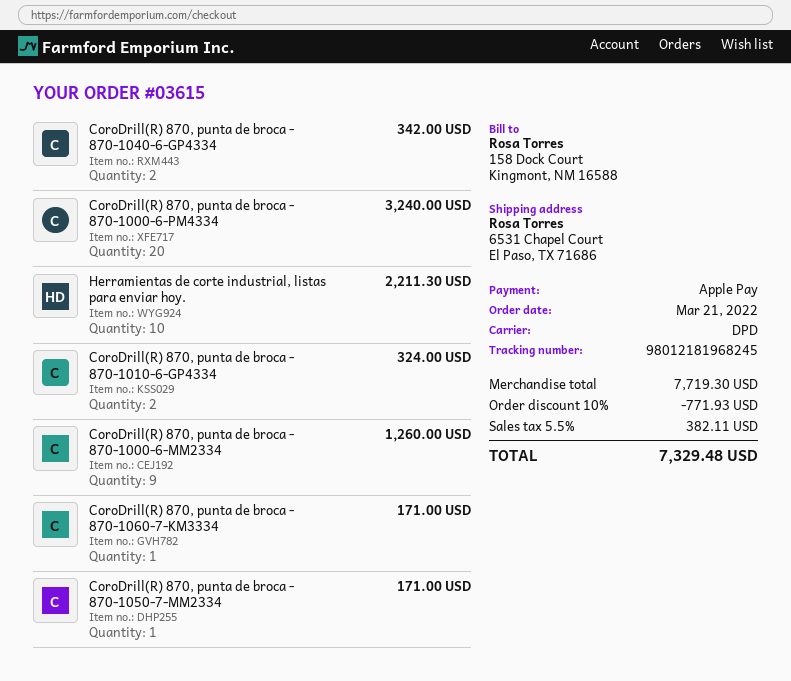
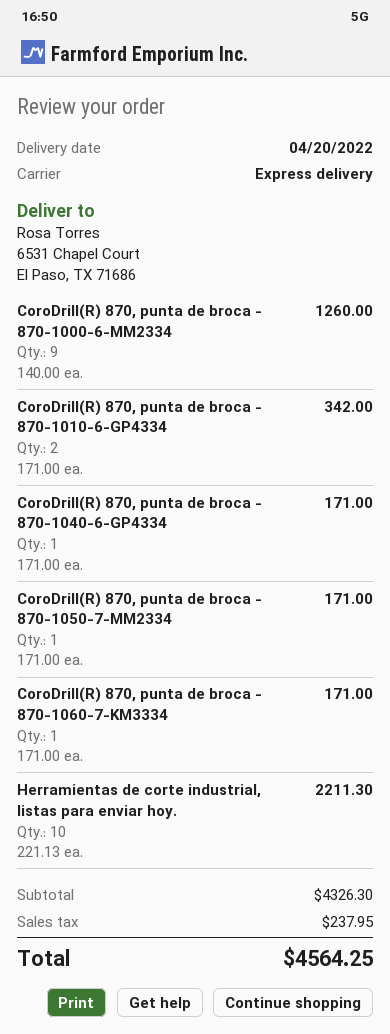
shipping method: DPD -> express
CoroDrill(R) 870, punta de broca - 870-1040-6-GP4334: 2 for 342.00 -> 1 for 171.00
CoroDrill(R) 870, punta de broca - 870-1000-6-PM4334: 20 for 3240.00 -> none
CoroDrill(R) 870, punta de broca - 870-1010-6-GP4334: 2 for 324.00 -> 2 for 342.00
subtotal: 7719.30 -> 4326.30
discount: 10% = 771.93 -> none
tax: 382.11 -> 237.95
total: 7329.48 -> 4564.25

